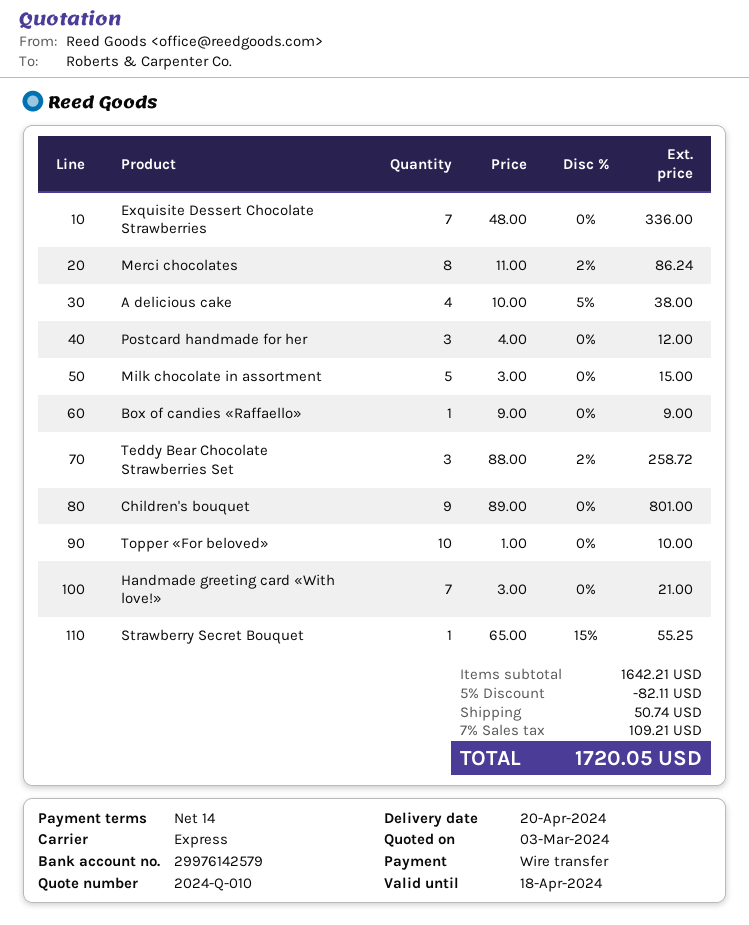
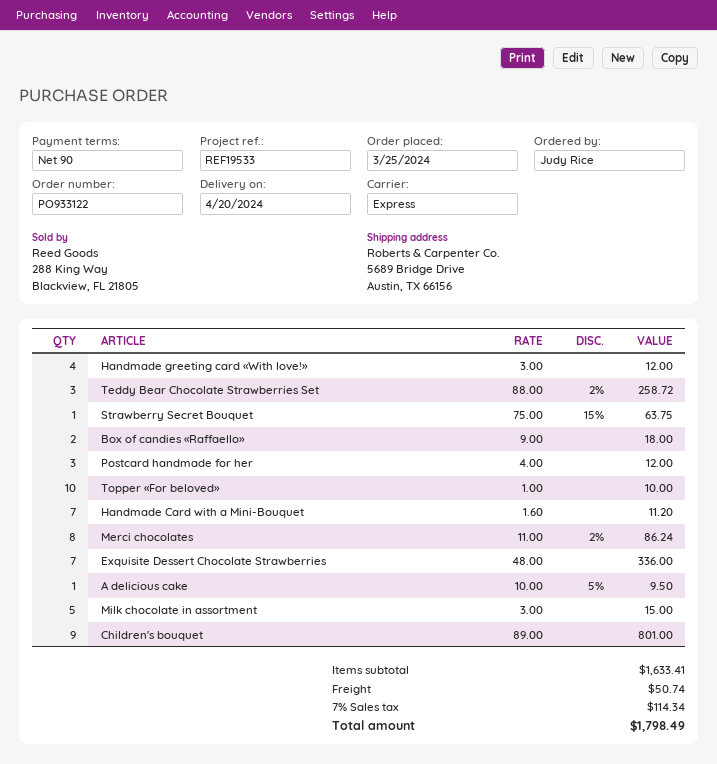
payment terms: 14 days -> 90 days
A delicious cake: 4 x 10.00 - 5% = 38.00 -> 1 x 10.00 - 5% = 9.50
Box of candies «Raffaello»: 1 x 9.00 = 9.00 -> 2 x 9.00 = 18.00
Handmade greeting card «With love!»: 7 x 3.00 = 21.00 -> 4 x 3.00 = 12.00
Strawberry Secret Bouquet: 1 x 65.00 - 15% = 55.25 -> 1 x 75.00 - 15% = 63.75
Handmade Card with a Mini-Bouquet: none -> 7 x 1.60 = 11.20
subtotal: 1642.21 -> 1633.41
discount: 5% = 82.11 -> none
tax: 7% = 109.21 -> 7% = 114.34
total: 1720.05 -> 1798.49

